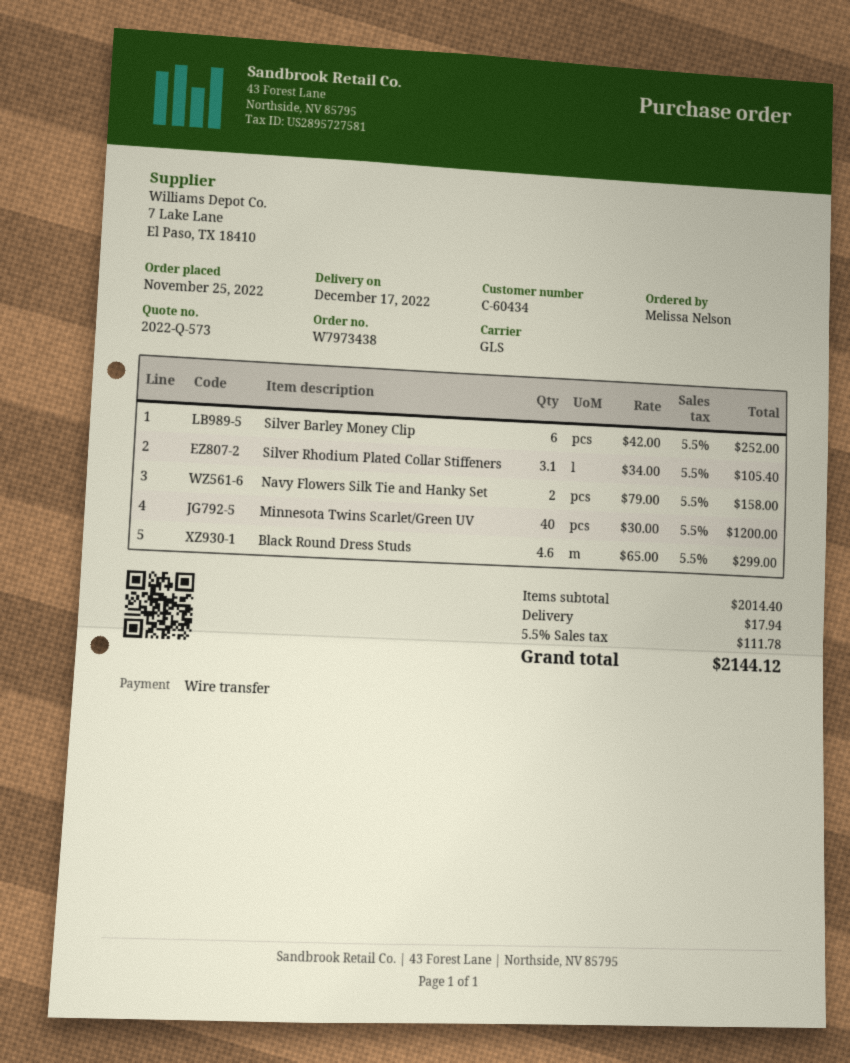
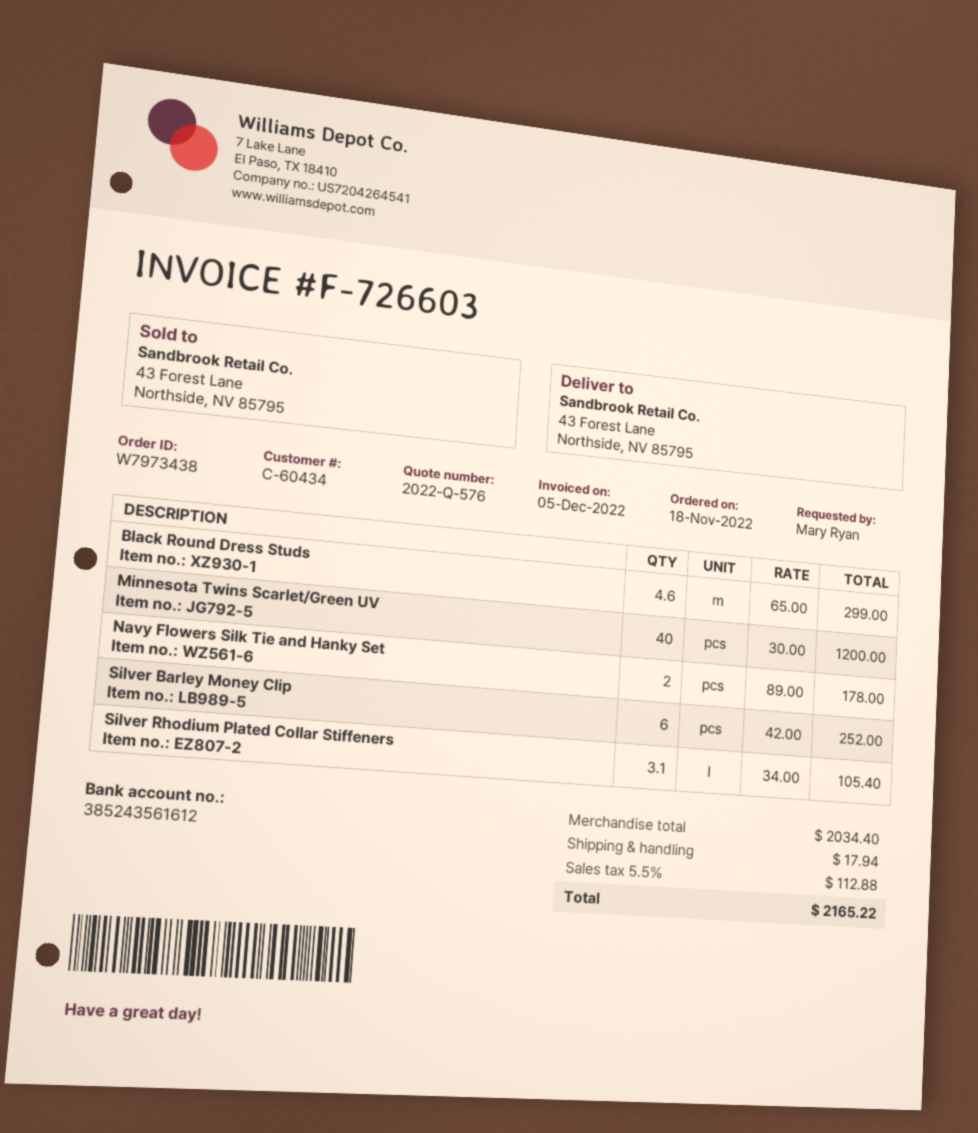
quote number: 2022-Q-573 -> 2022-Q-576
order date: 2022-11-25 -> 2022-11-18
ordered by: Melissa Nelson -> Mary Ryan
Navy Flowers Silk Tie and Hanky Set: 2 x 79.00 = 158.00 -> 2 x 89.00 = 178.00
subtotal: 2014.40 -> 2034.40
tax: 5.5% = 111.78 -> 5.5% = 112.88
total: 2144.12 -> 2165.22

